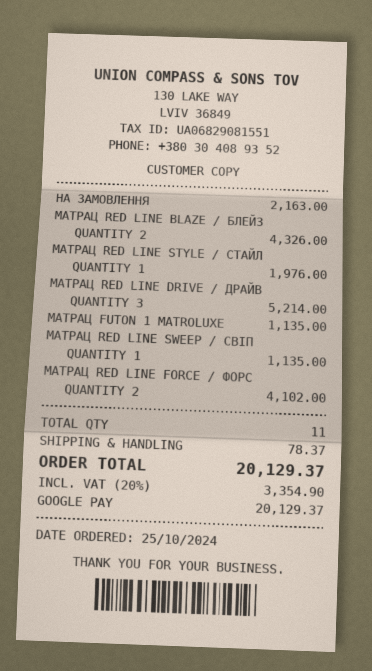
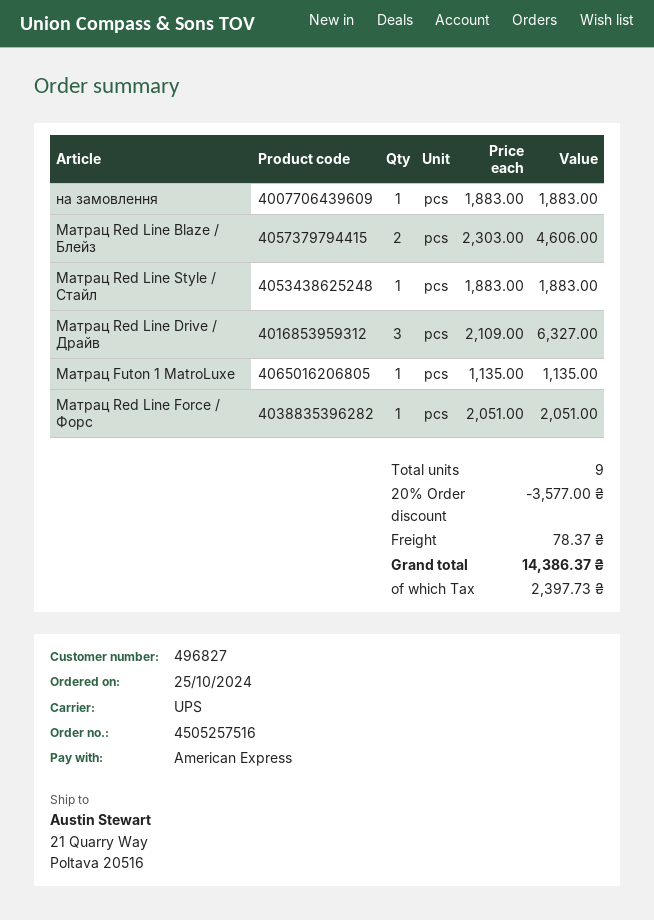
payment method: Google Pay -> American Express
НА ЗАМОВЛЕННЯ: 1 for 2163.00 -> 1 for 1883.00
МАТРАЦ RED LINE BLAZE / БЛЕЙЗ: 2 for 4326.00 -> 2 for 4606.00
МАТРАЦ RED LINE STYLE / СТАЙЛ: 1 for 1976.00 -> 1 for 1883.00
МАТРАЦ RED LINE DRIVE / ДРАЙВ: 3 for 5214.00 -> 3 for 6327.00
МАТРАЦ RED LINE SWEEP / СВІП: 1 for 1135.00 -> none
МАТРАЦ RED LINE FORCE / ФОРС: 2 for 4102.00 -> 1 for 2051.00
total quantity: 11 -> 9
discount: none -> 20% = 3577.00
tax: 3354.90 -> 2397.73
total: 20129.37 -> 14386.37

